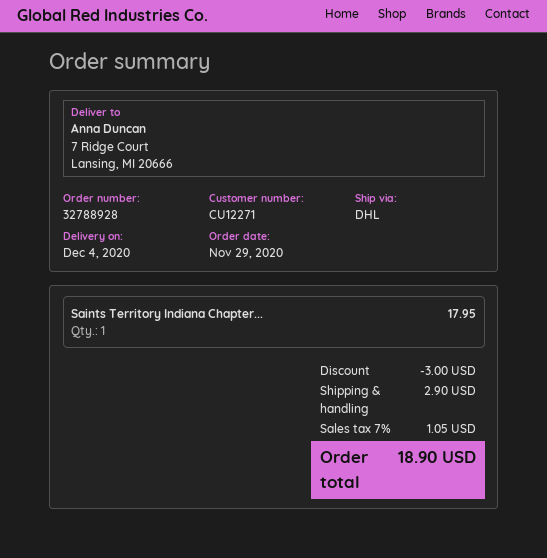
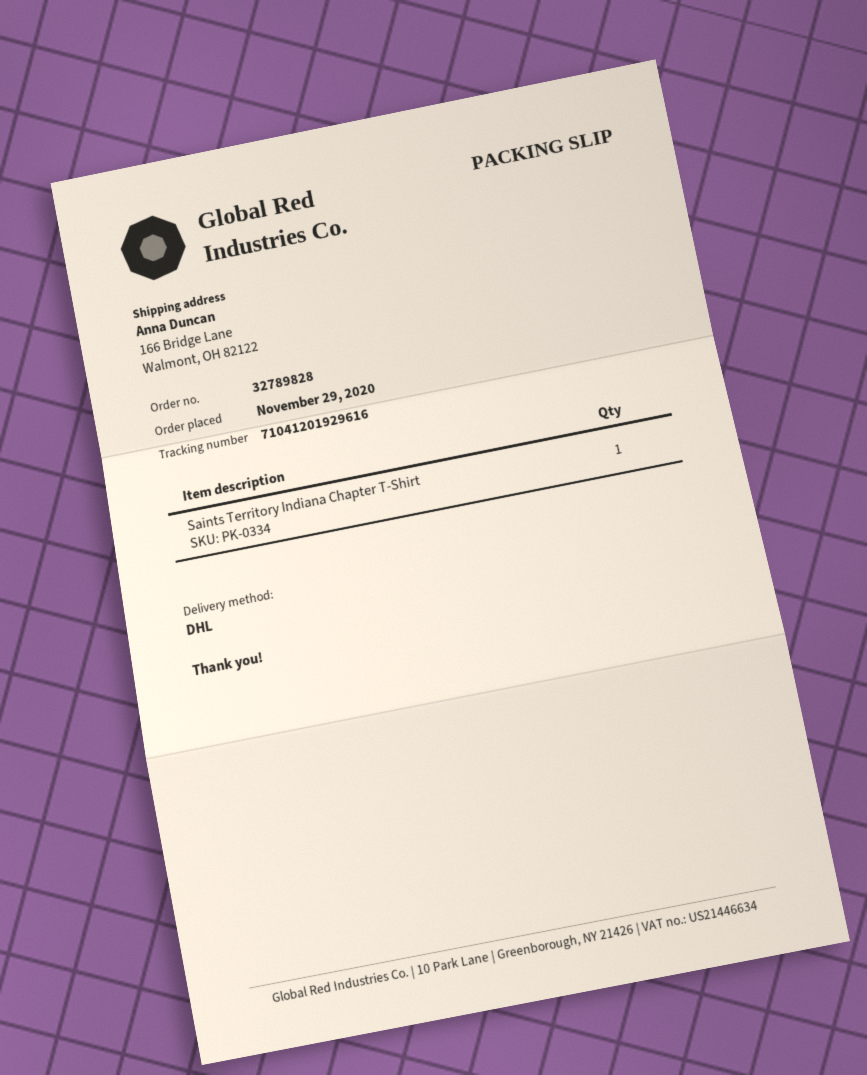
order number: 32788928 -> 32789828
ship to: 7 Ridge Court, Lansing, MI 20666 -> 166 Bridge Lane, Walmont, OH 82122

